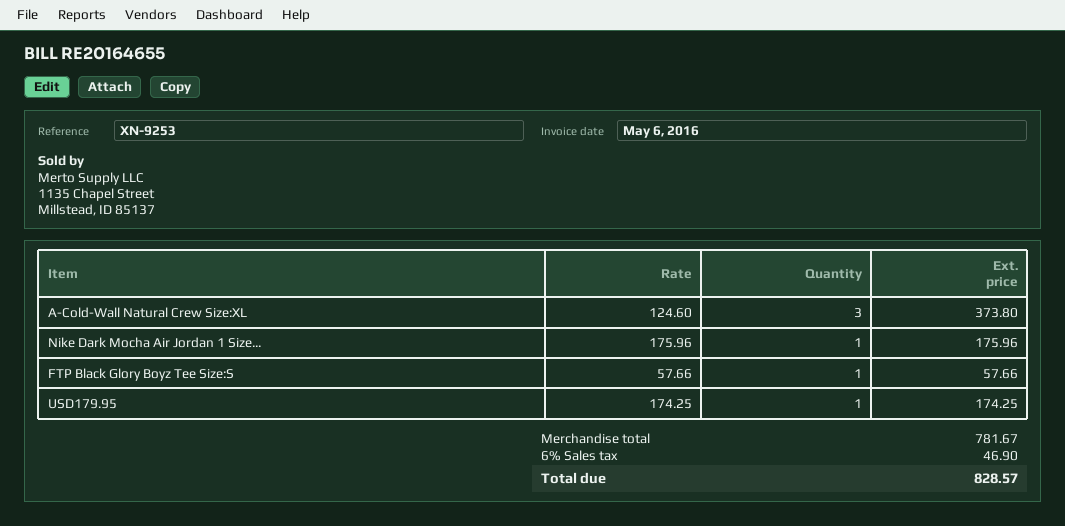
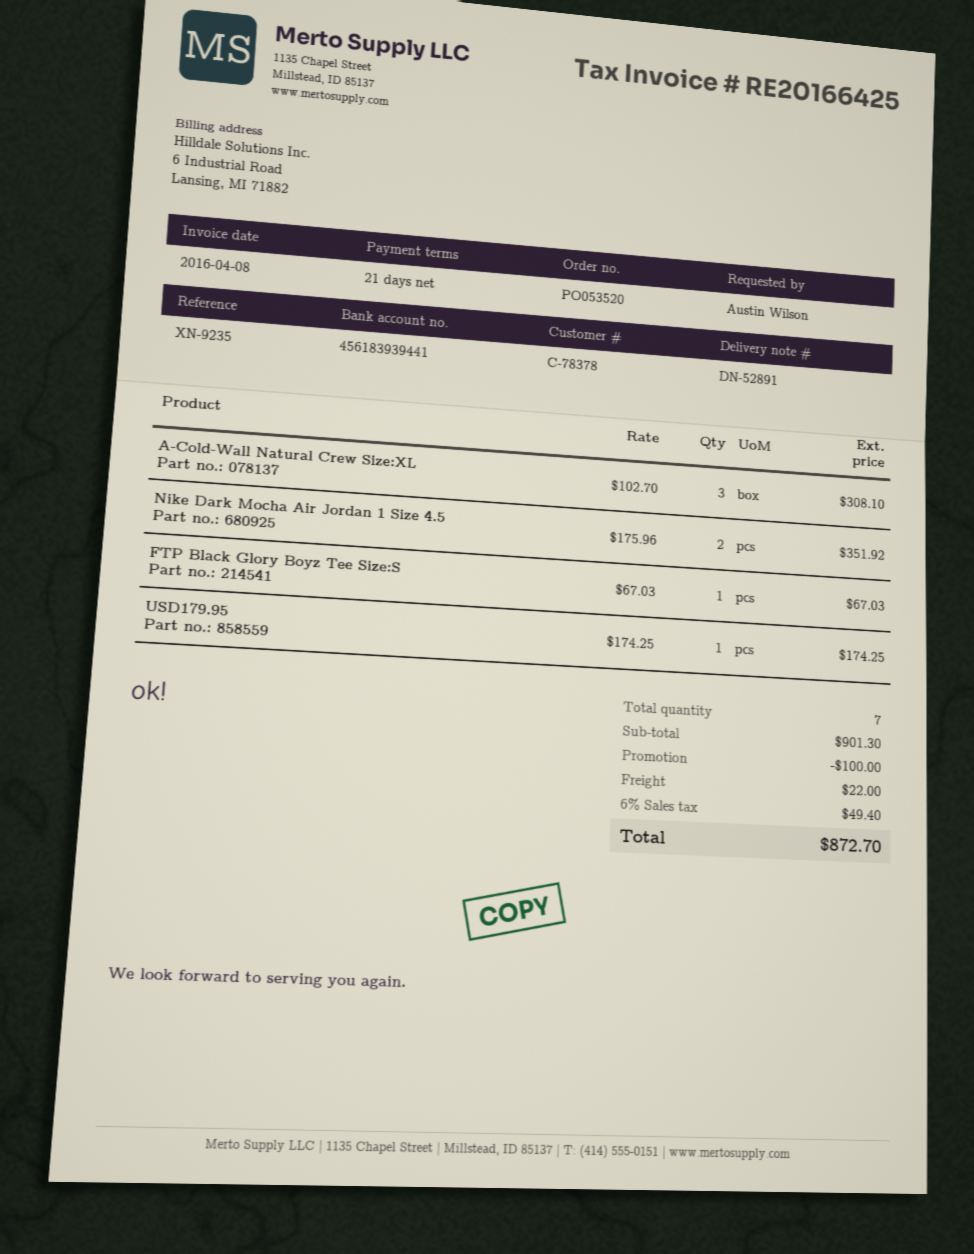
invoice number: RE20164655 -> RE20166425
invoice date: 2016-05-06 -> 2016-04-08
reference: XN-9253 -> XN-9235
A-Cold-Wall Natural Crew Size:XL: 3 x 124.60 = 373.80 -> 3 x 102.70 = 308.10
Nike Dark Mocha Air Jordan 1 Size...: 1 x 175.96 = 175.96 -> 2 x 175.96 = 351.92
FTP Black Glory Boyz Tee Size:S: 1 x 57.66 = 57.66 -> 1 x 67.03 = 67.03
subtotal: 781.67 -> 901.30
discount: none -> 100.00
shipping: none -> 22.00
tax: 6% = 46.90 -> 6% = 49.40
total: 828.57 -> 872.70

